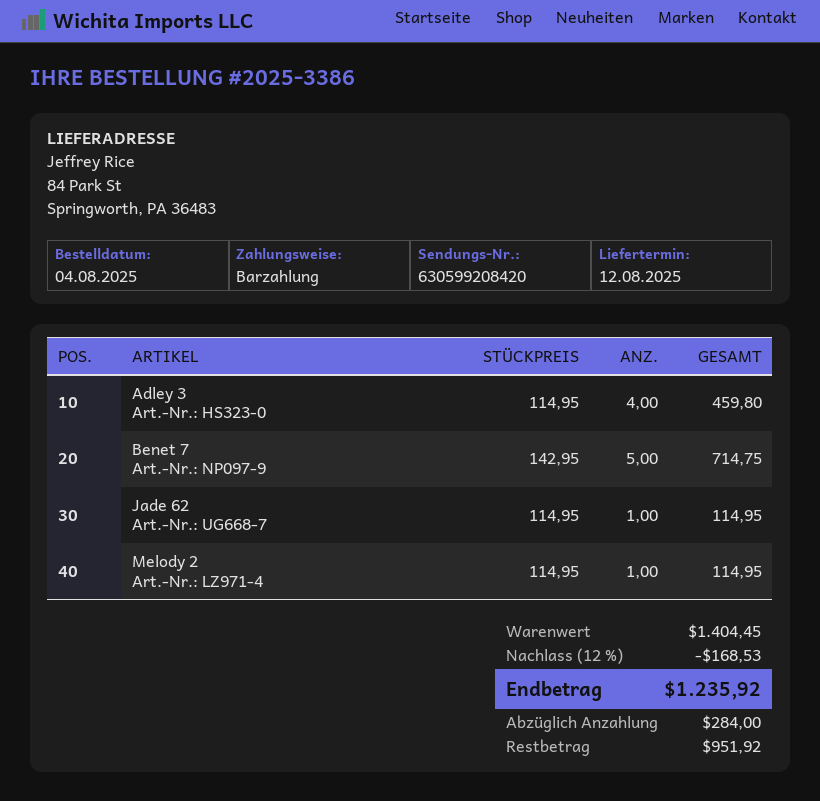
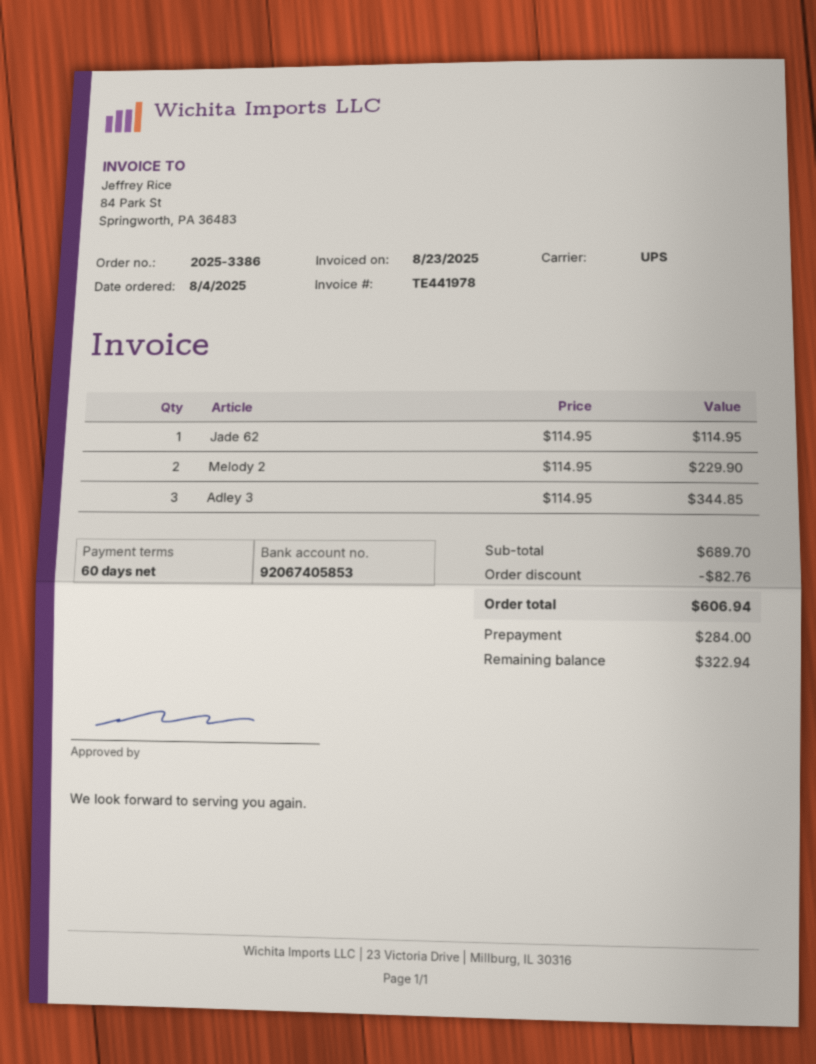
Adley 3: 4 x 114.95 = 459.80 -> 3 x 114.95 = 344.85
Benet 7: 5 x 142.95 = 714.75 -> none
Melody 2: 1 x 114.95 = 114.95 -> 2 x 114.95 = 229.90
subtotal: 1404.45 -> 689.70
discount: 168.53 -> 82.76
total: 1235.92 -> 606.94
balance: 951.92 -> 322.94

